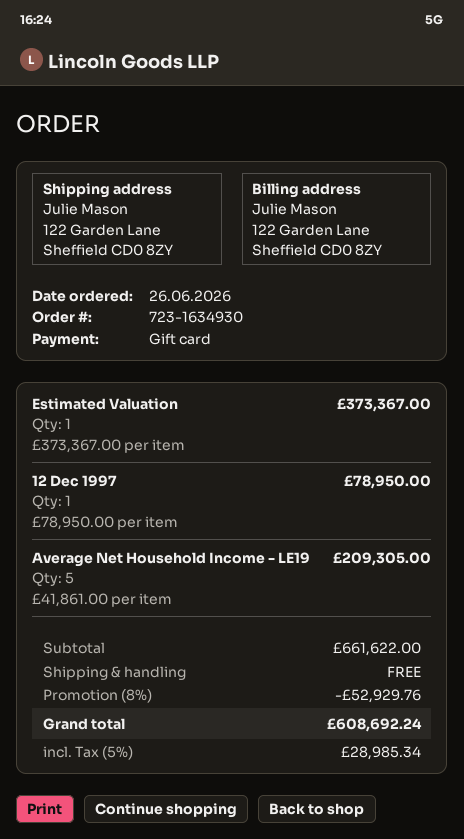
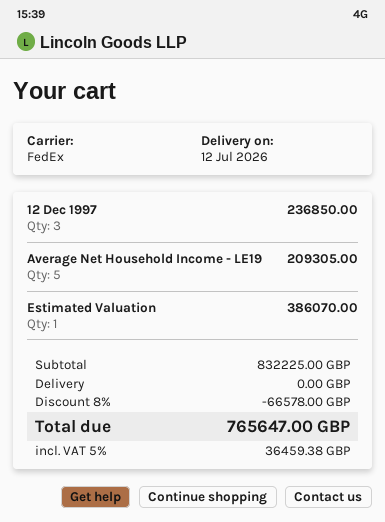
Estimated Valuation: 1 for 373367.00 -> 1 for 386070.00
12 Dec 1997: 1 for 78950.00 -> 3 for 236850.00
subtotal: 661622.00 -> 832225.00
discount: 8% = 52929.76 -> 8% = 66578.00
tax: 5% = 28985.34 -> 5% = 36459.38
total: 608692.24 -> 765647.00

